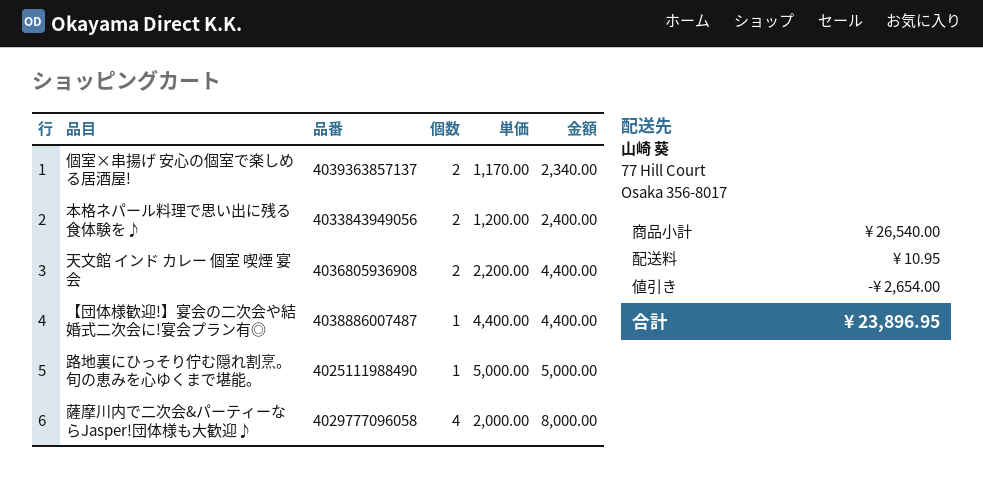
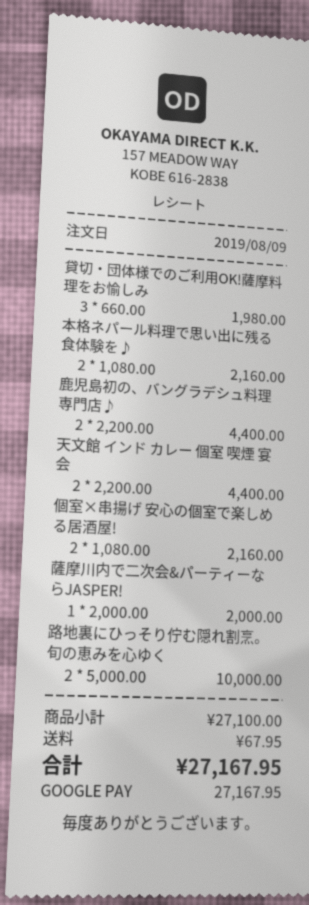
個室×串揚げ 安心の個室で楽しめる居酒屋!: 2 x 1170.00 = 2340.00 -> 2 x 1080.00 = 2160.00
本格ネパール料理で思い出に残る食体験を♪: 2 x 1200.00 = 2400.00 -> 2 x 1080.00 = 2160.00
【団体様歓迎!】宴会の二次会や結婚式二次会に!宴会プラン有◎: 1 x 4400.00 = 4400.00 -> none
路地裏にひっそり佇む隠れ割烹。旬の恵みを心ゆくまで堪能。: 1 x 5000.00 = 5000.00 -> 2 x 5000.00 = 10000.00
薩摩川内で二次会&パーティーならJasper!団体様も大歓迎♪: 4 x 2000.00 = 8000.00 -> 1 x 2000.00 = 2000.00
貸切・団体様でのご利用OK!薩摩料理をお愉しみ: none -> 3 x 660.00 = 1980.00
鹿児島初の、バングラデシュ料理専門店♪: none -> 2 x 2200.00 = 4400.00
subtotal: 26540.00 -> 27100.00
discount: 2654.00 -> none
shipping: 10.95 -> 67.95
total: 23896.95 -> 27167.95

